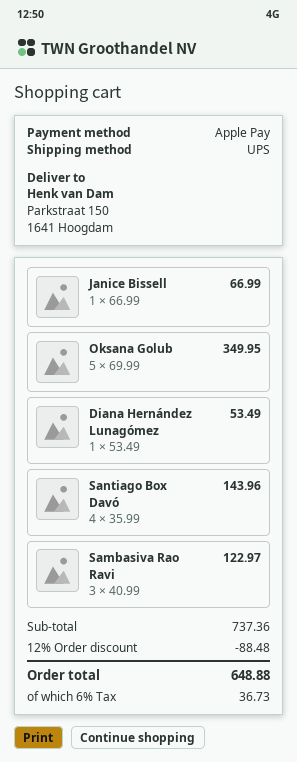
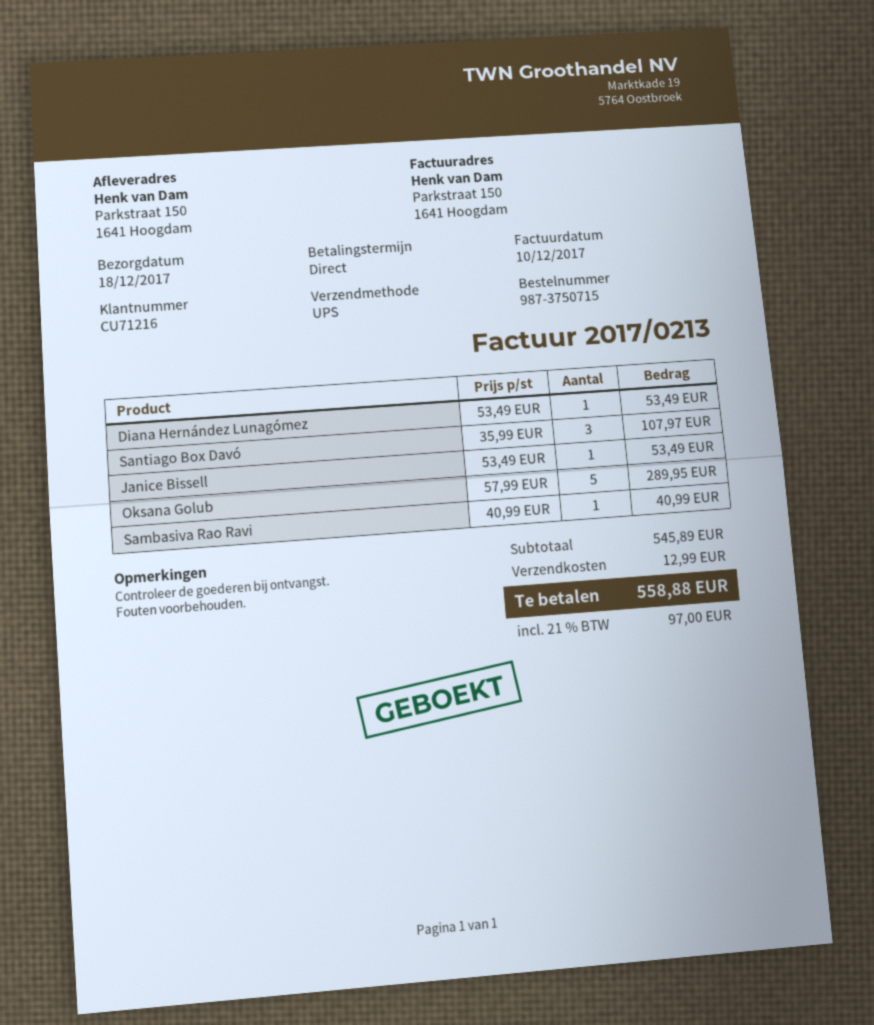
Janice Bissell: 1 x 66.99 = 66.99 -> 1 x 53.49 = 53.49
Oksana Golub: 5 x 69.99 = 349.95 -> 5 x 57.99 = 289.95
Santiago Box Davó: 4 x 35.99 = 143.96 -> 3 x 35.99 = 107.97
Sambasiva Rao Ravi: 3 x 40.99 = 122.97 -> 1 x 40.99 = 40.99
subtotal: 737.36 -> 545.89
discount: 12% = 88.48 -> none
shipping: none -> 12.99
tax: 6% = 36.73 -> 21% = 97.00
total: 648.88 -> 558.88

